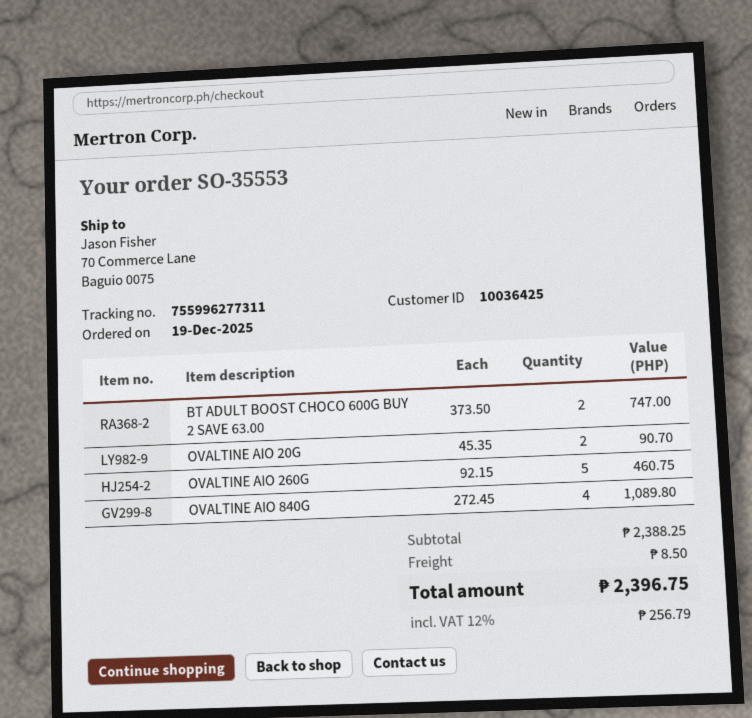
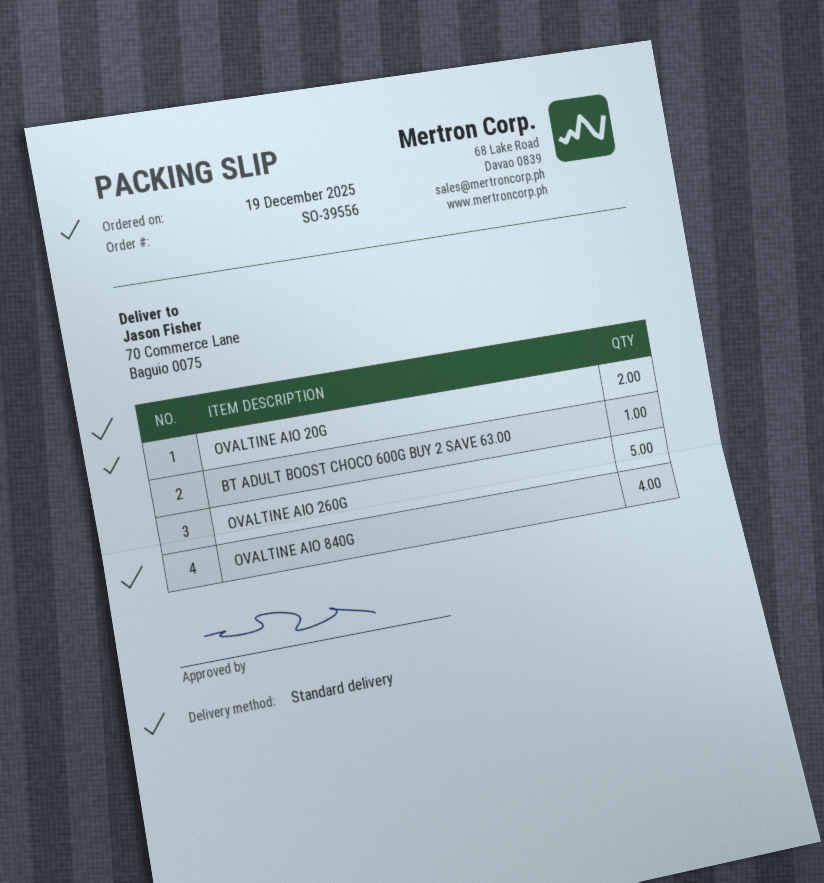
order number: SO-35553 -> SO-39556
BT ADULT BOOST CHOCO 600G BUY 2 SAVE 63.00: 2 -> 1

